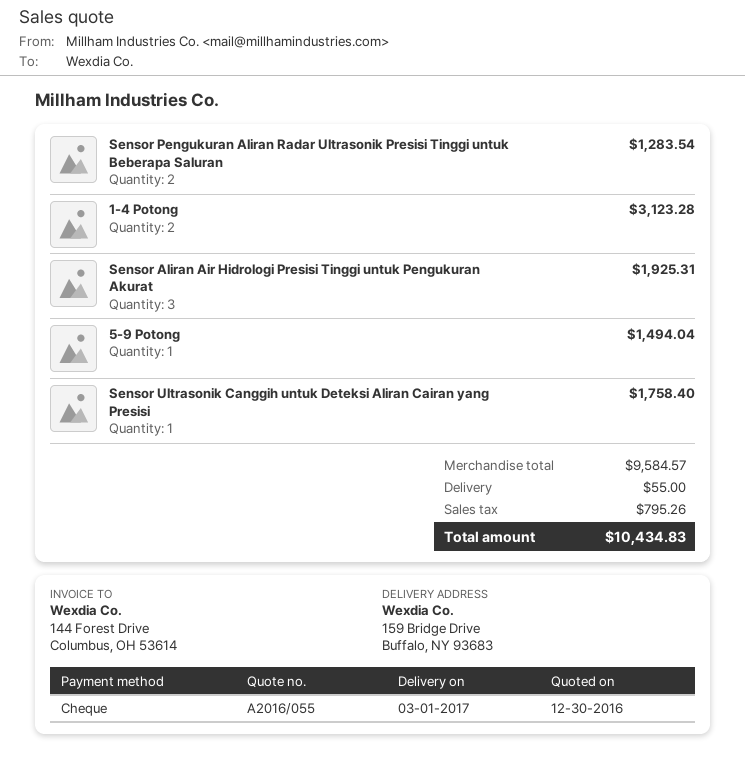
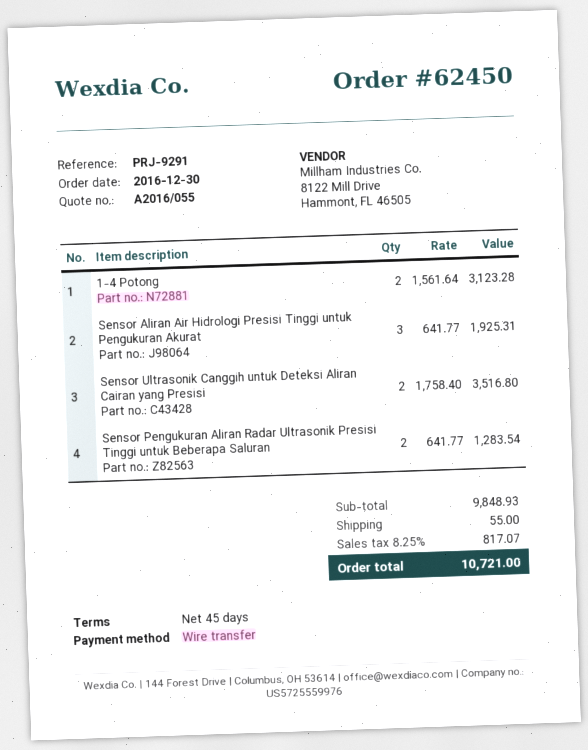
payment method: cheque -> bank transfer
5-9 Potong: 1 for 1494.04 -> none
Sensor Ultrasonik Canggih untuk Deteksi Aliran Cairan yang Presisi: 1 for 1758.40 -> 2 for 3516.80
subtotal: 9584.57 -> 9848.93
tax: 795.26 -> 817.07
total: 10434.83 -> 10721.00

